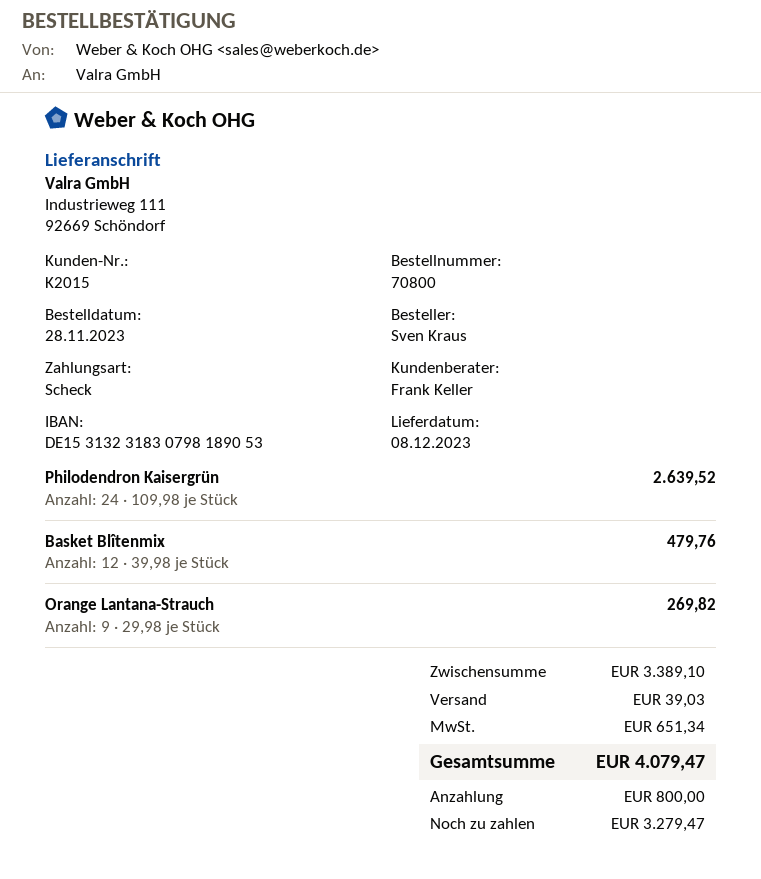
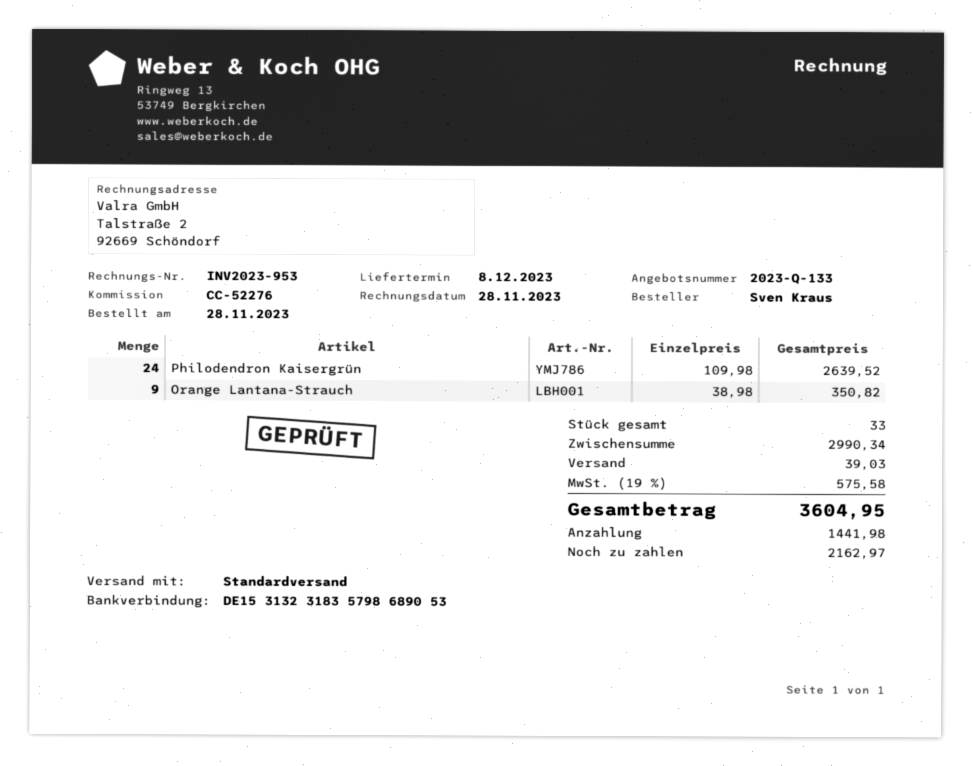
bank account: DE15313231830798189053 -> DE15313231835798689053
Basket Blîtenmix: 12 x 39.98 = 479.76 -> none
Orange Lantana-Strauch: 9 x 29.98 = 269.82 -> 9 x 38.98 = 350.82
subtotal: 3389.10 -> 2990.34
tax: 651.34 -> 575.58
total: 4079.47 -> 3604.95
deposit: 800.00 -> 1441.98
balance: 3279.47 -> 2162.97

